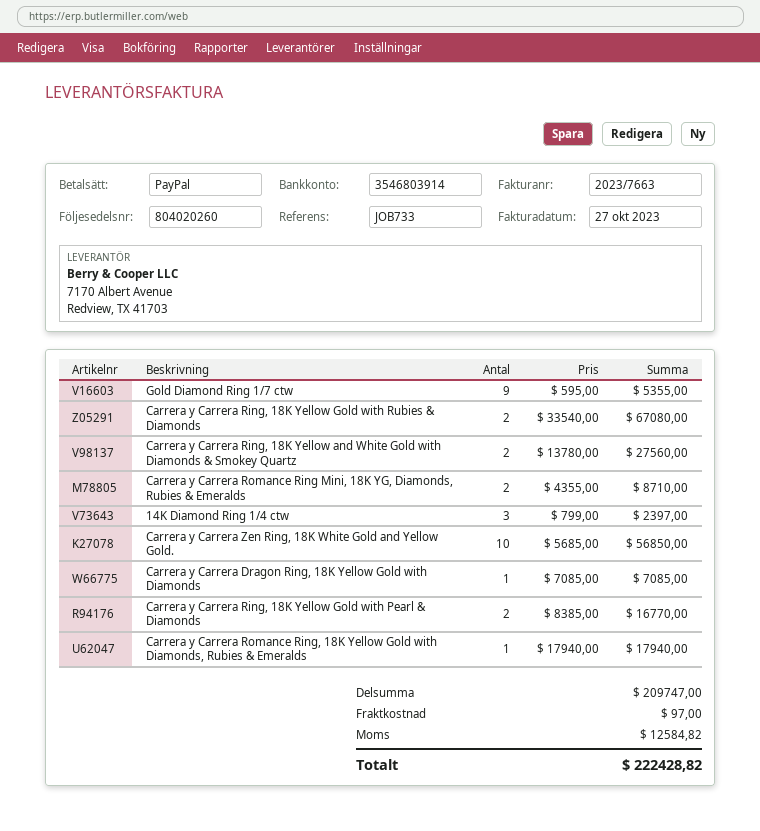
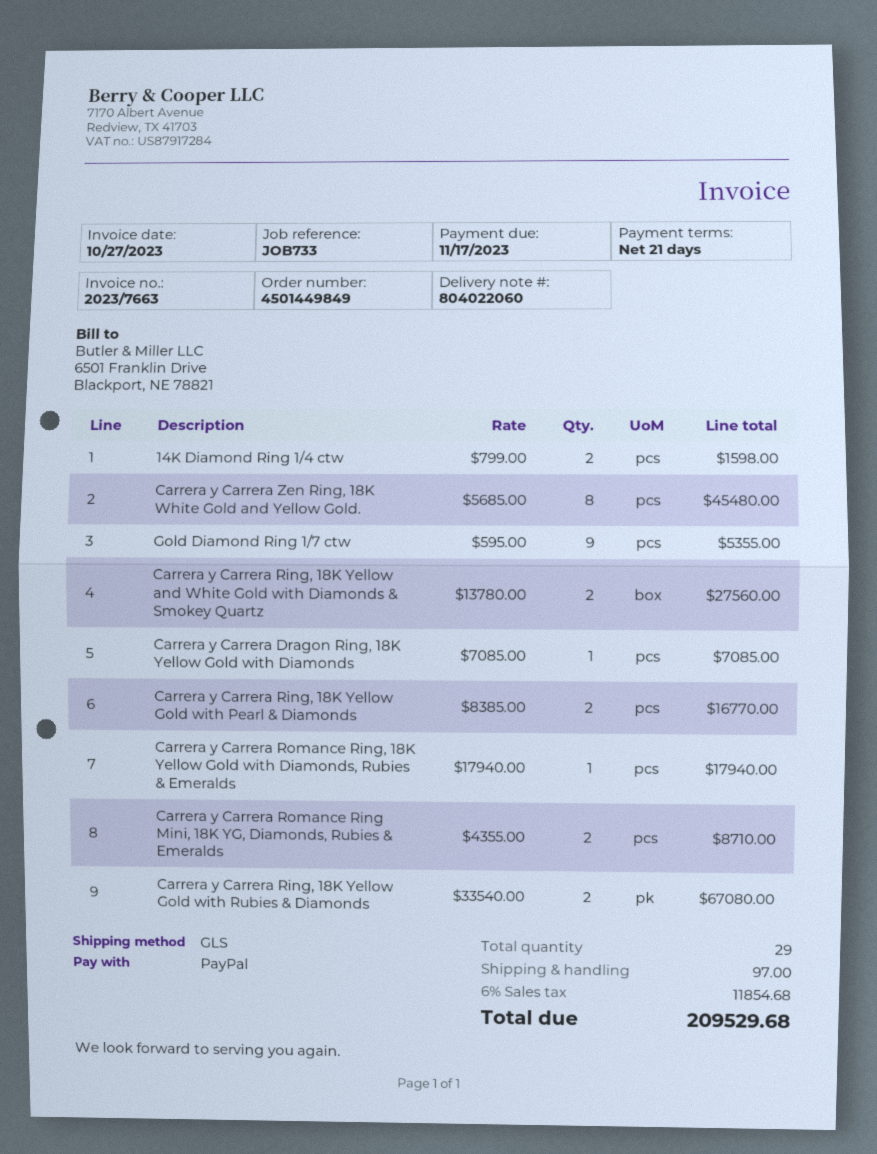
delivery note number: 804020260 -> 804022060
14K Diamond Ring 1/4 ctw: 3 x 799.00 = 2397.00 -> 2 x 799.00 = 1598.00
Carrera y Carrera Zen Ring, 18K White Gold and Yellow Gold.: 10 x 5685.00 = 56850.00 -> 8 x 5685.00 = 45480.00
tax: 12584.82 -> 11854.68
total: 222428.82 -> 209529.68

